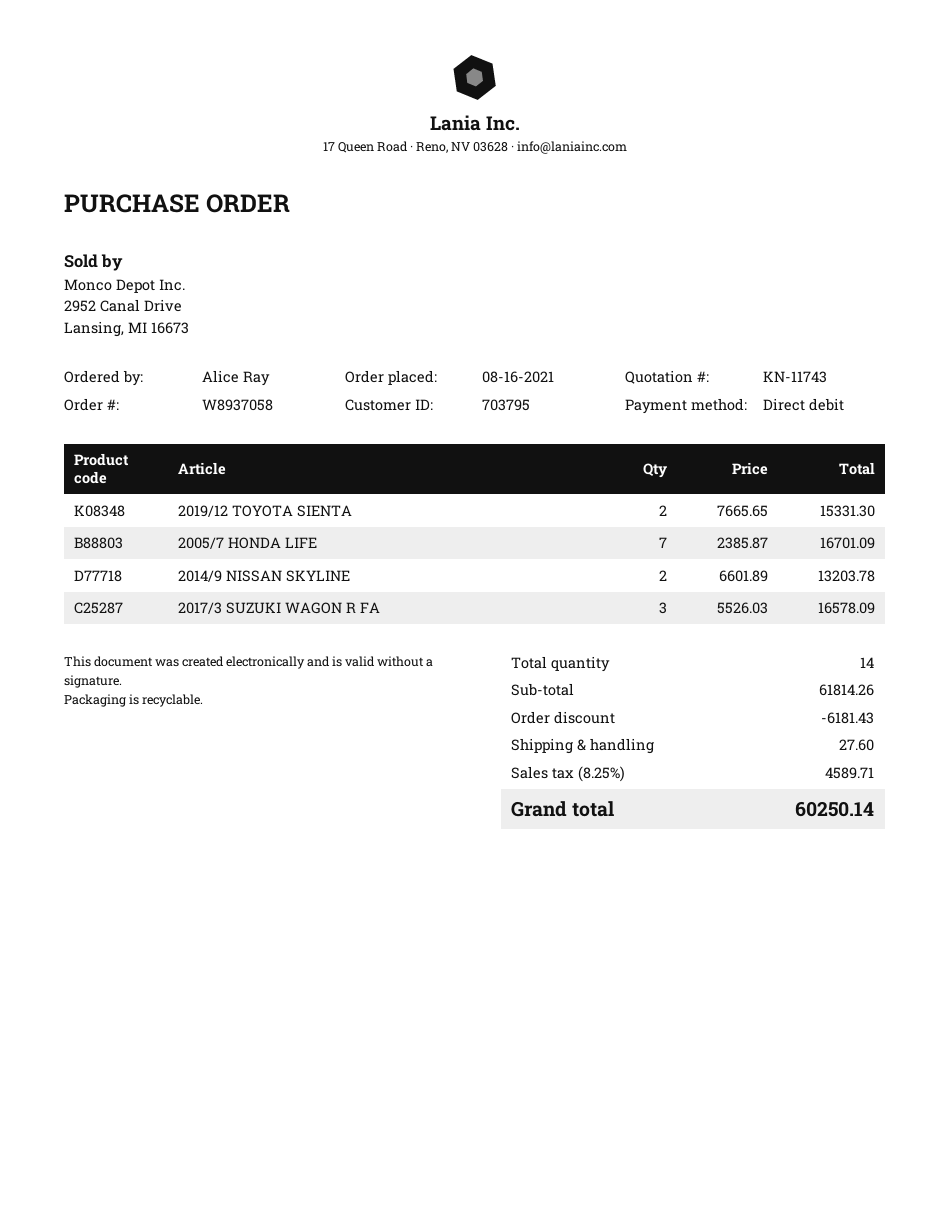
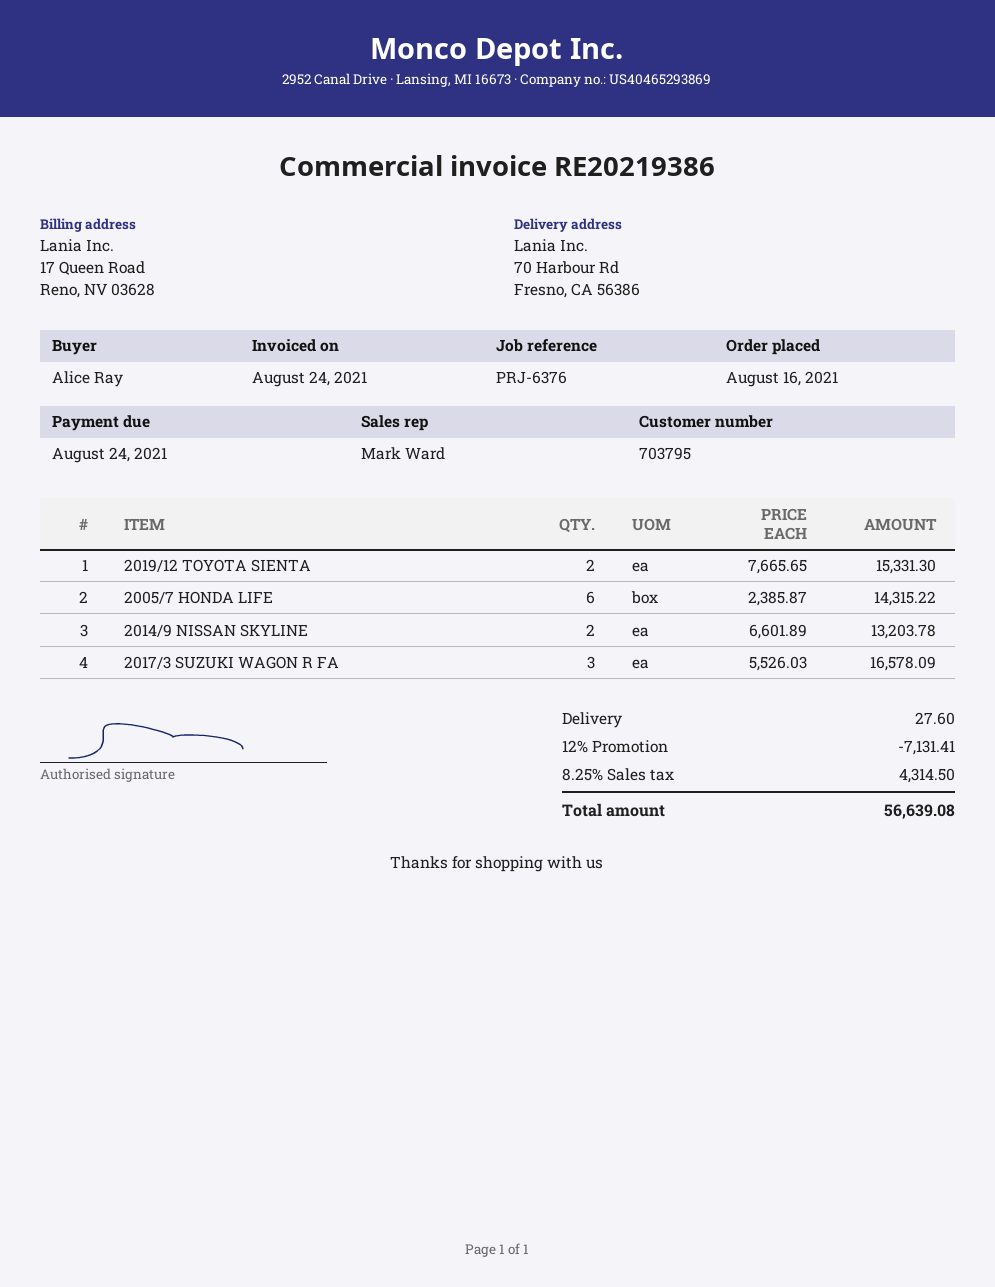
2005/7 HONDA LIFE: 7 x 2385.87 = 16701.09 -> 6 x 2385.87 = 14315.22
discount: 6181.43 -> 7131.41
tax: 8.25% = 4589.71 -> 8.25% = 4314.50
total: 60250.14 -> 56639.08

